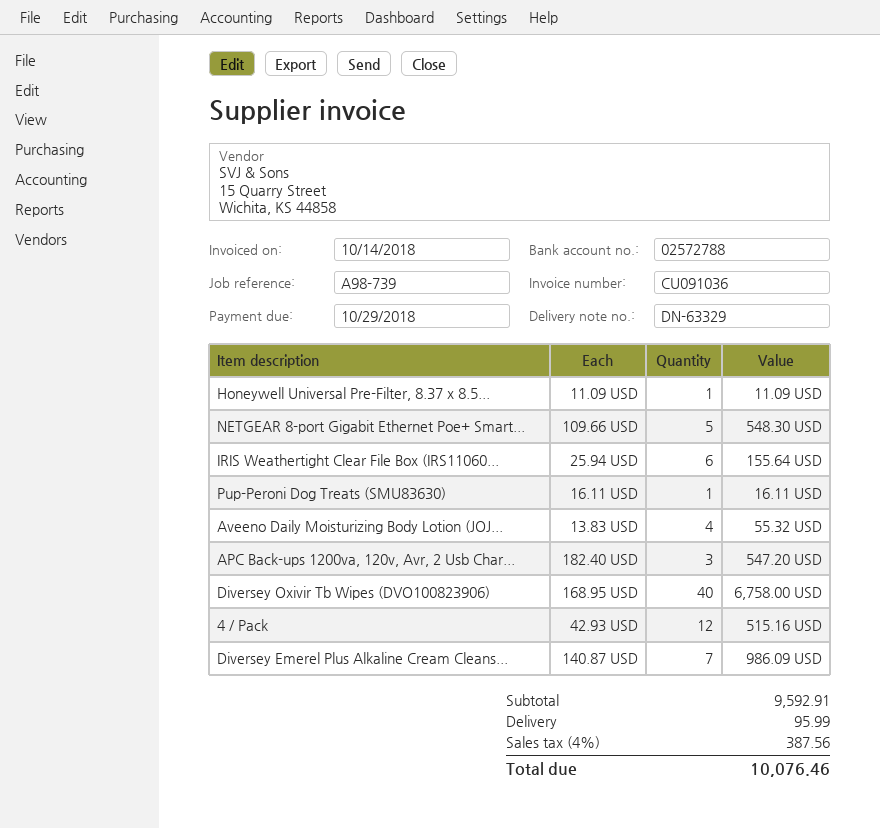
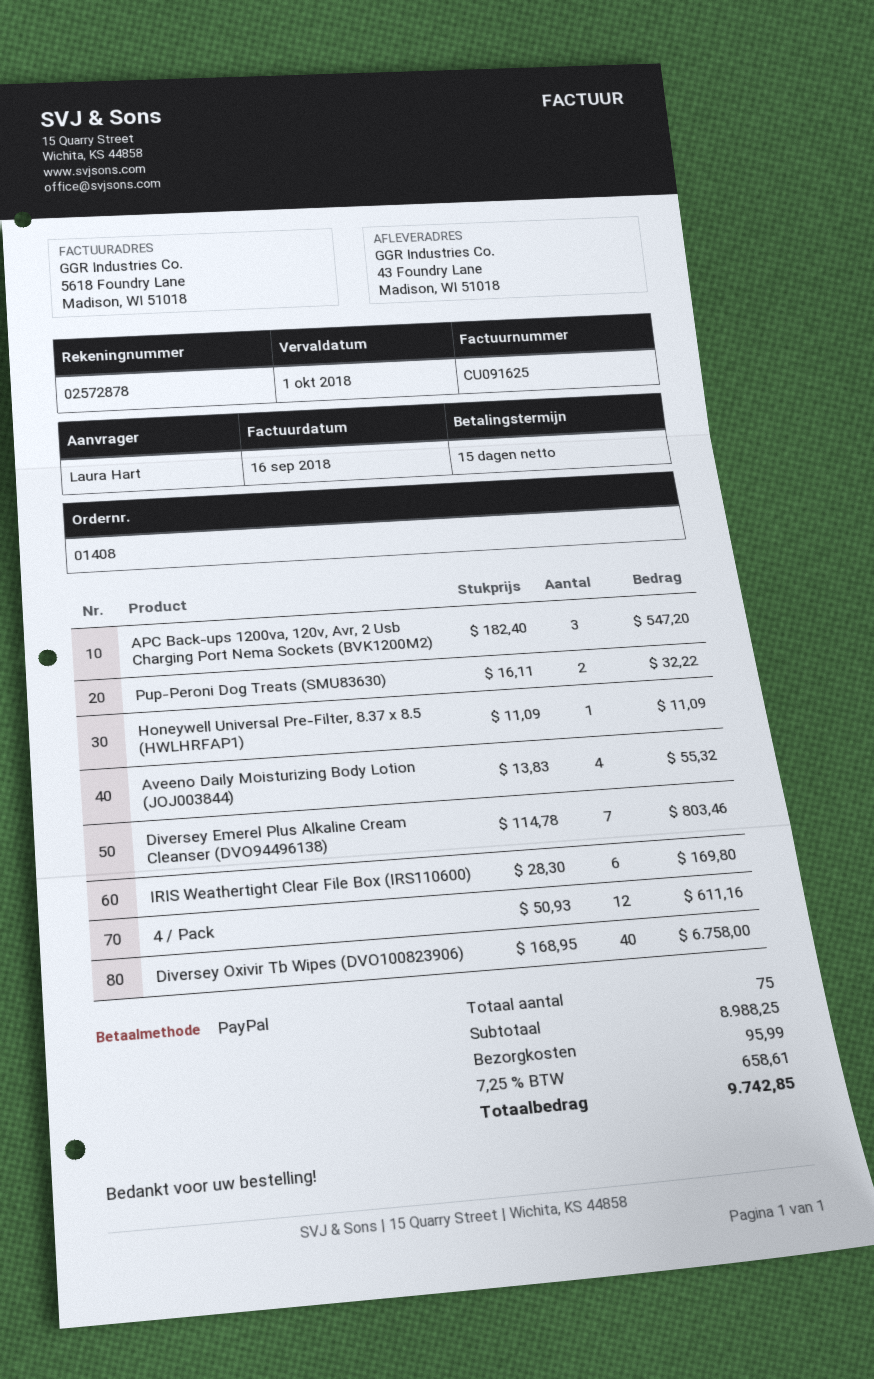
invoice number: CU091036 -> CU091625
invoice date: 2018-10-14 -> 2018-09-16
due date: 2018-10-29 -> 2018-10-01
bank account: 02572788 -> 02572878
NETGEAR 8-port Gigabit Ethernet Poe+ Smart...: 5 x 109.66 = 548.30 -> none
IRIS Weathertight Clear File Box (IRS11060...: 6 x 25.94 = 155.64 -> 6 x 28.30 = 169.80
Pup-Peroni Dog Treats (SMU83630): 1 x 16.11 = 16.11 -> 2 x 16.11 = 32.22
4 / Pack: 12 x 42.93 = 515.16 -> 12 x 50.93 = 611.16
Diversey Emerel Plus Alkaline Cream Cleans...: 7 x 140.87 = 986.09 -> 7 x 114.78 = 803.46
subtotal: 9592.91 -> 8988.25
tax: 4% = 387.56 -> 7.25% = 658.61
total: 10076.46 -> 9742.85

